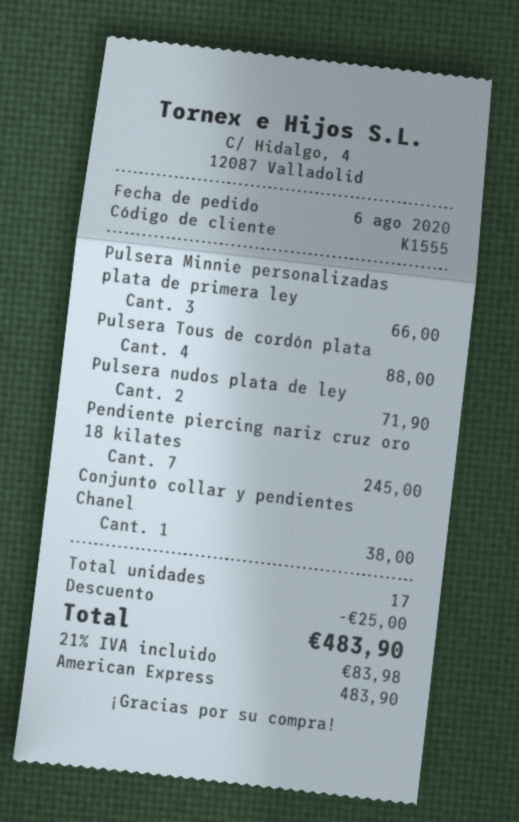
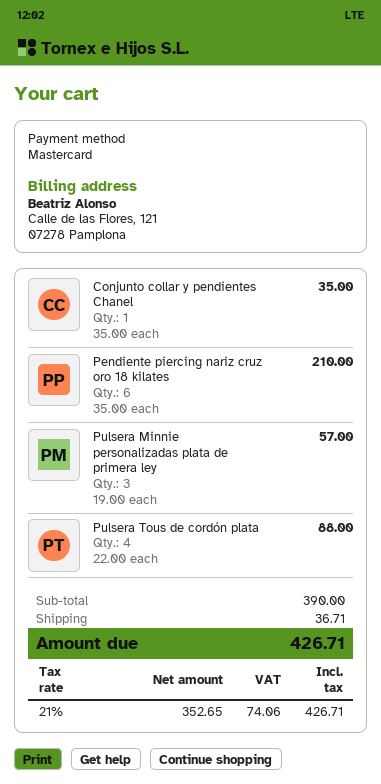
payment method: American Express -> Mastercard
Pulsera Minnie personalizadas plata de primera ley: 3 for 66.00 -> 3 for 57.00
Pulsera nudos plata de ley: 2 for 71.90 -> none
Pendiente piercing nariz cruz oro 18 kilates: 7 for 245.00 -> 6 for 210.00
Conjunto collar y pendientes Chanel: 1 for 38.00 -> 1 for 35.00
discount: 25.00 -> none
shipping: none -> 36.71
tax: 21% = 83.98 -> 21% = 74.06
total: 483.90 -> 426.71

